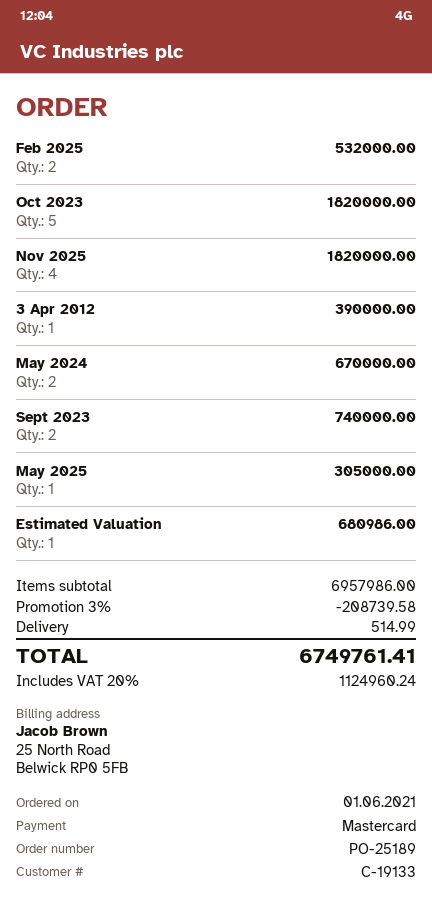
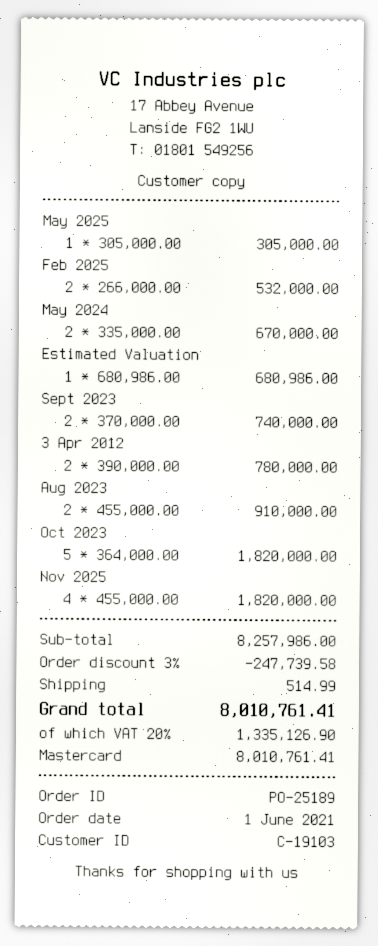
customer number: C-19133 -> C-19103
3 Apr 2012: 1 for 390000.00 -> 2 for 780000.00
Aug 2023: none -> 2 for 910000.00
subtotal: 6957986.00 -> 8257986.00
discount: 3% = 208739.58 -> 3% = 247739.58
tax: 20% = 1124960.24 -> 20% = 1335126.90
total: 6749761.41 -> 8010761.41

